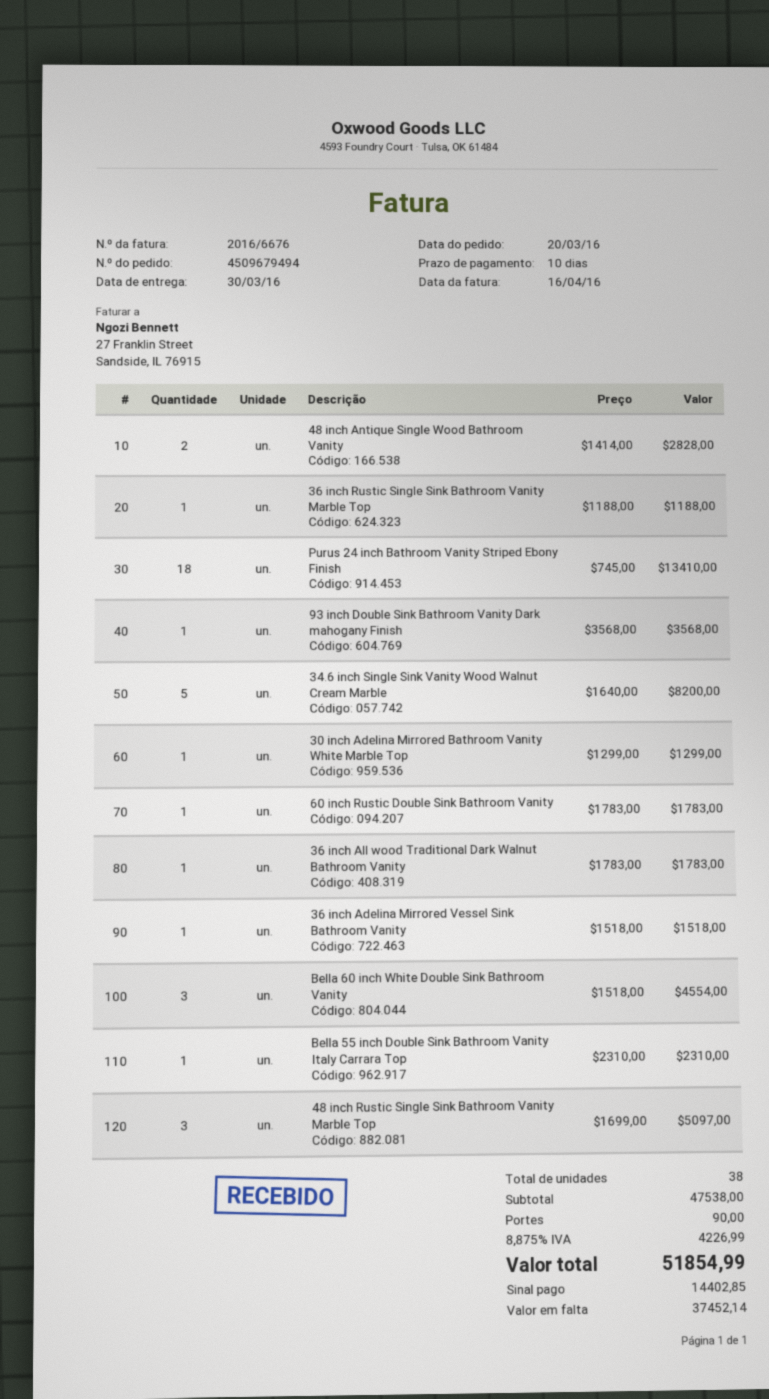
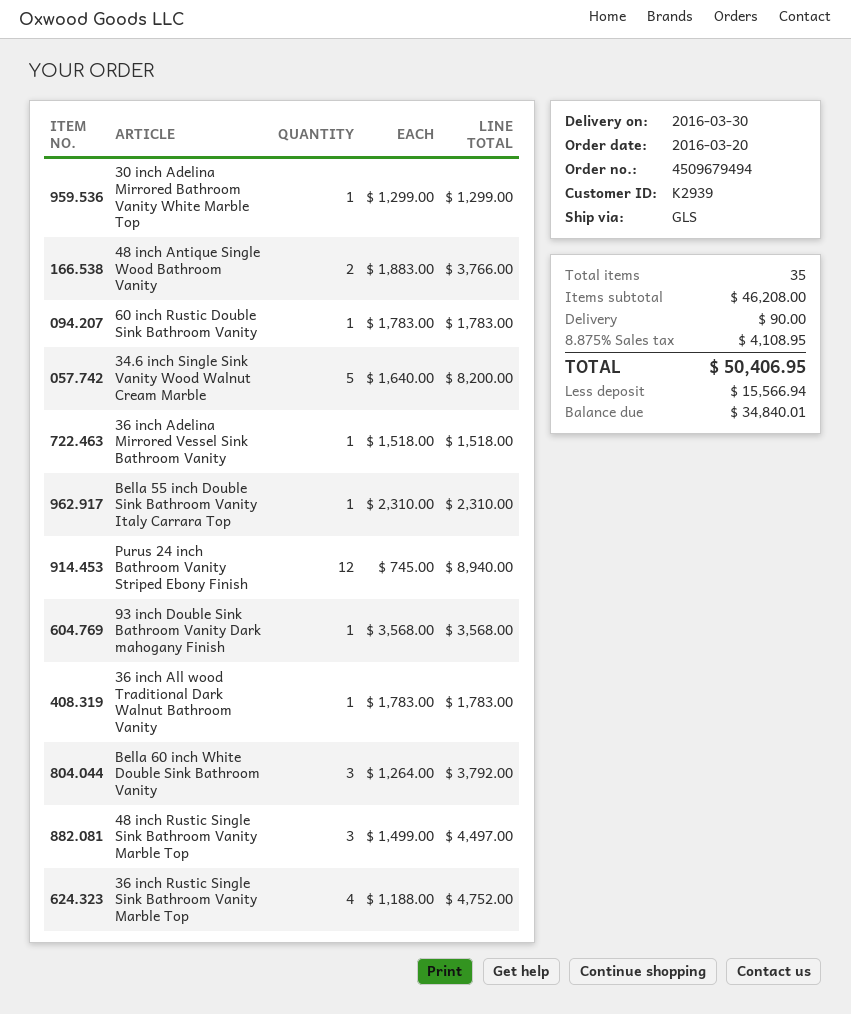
48 inch Antique Single Wood Bathroom Vanity: 2 x 1414.00 = 2828.00 -> 2 x 1883.00 = 3766.00
36 inch Rustic Single Sink Bathroom Vanity Marble Top: 1 x 1188.00 = 1188.00 -> 4 x 1188.00 = 4752.00
Purus 24 inch Bathroom Vanity Striped Ebony Finish: 18 x 745.00 = 13410.00 -> 12 x 745.00 = 8940.00
Bella 60 inch White Double Sink Bathroom Vanity: 3 x 1518.00 = 4554.00 -> 3 x 1264.00 = 3792.00
48 inch Rustic Single Sink Bathroom Vanity Marble Top: 3 x 1699.00 = 5097.00 -> 3 x 1499.00 = 4497.00
total quantity: 38 -> 35
subtotal: 47538.00 -> 46208.00
tax: 8.875% = 4226.99 -> 8.875% = 4108.95
total: 51854.99 -> 50406.95
deposit: 14402.85 -> 15566.94
balance: 37452.14 -> 34840.01

